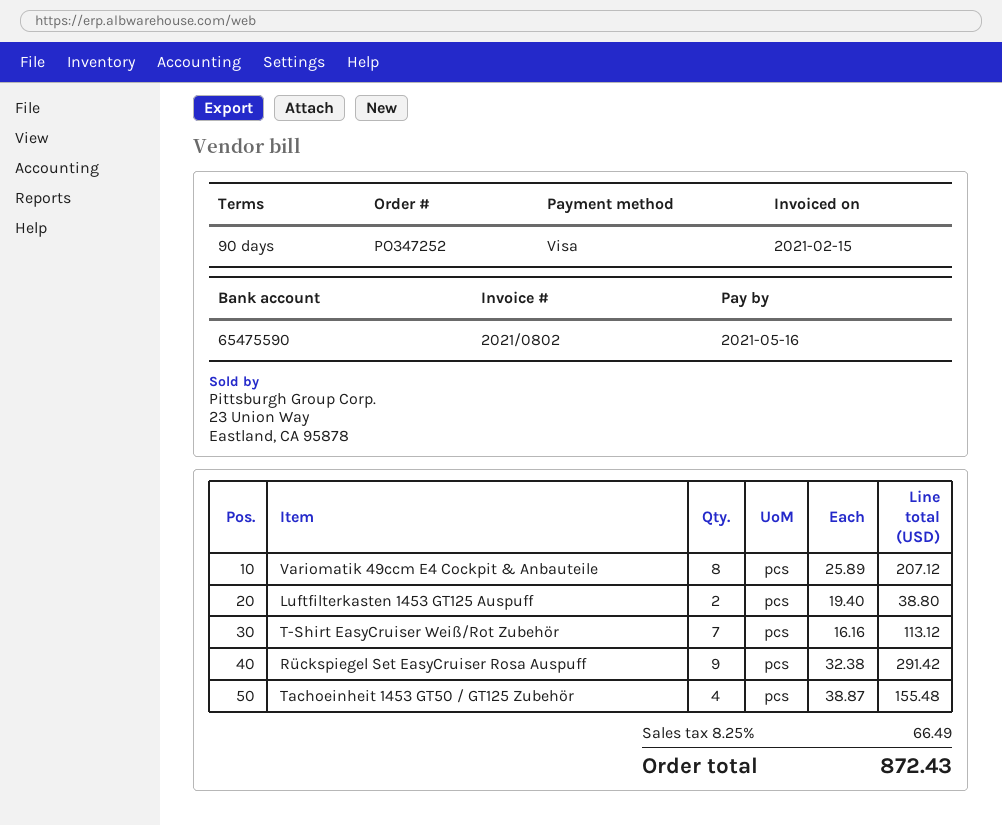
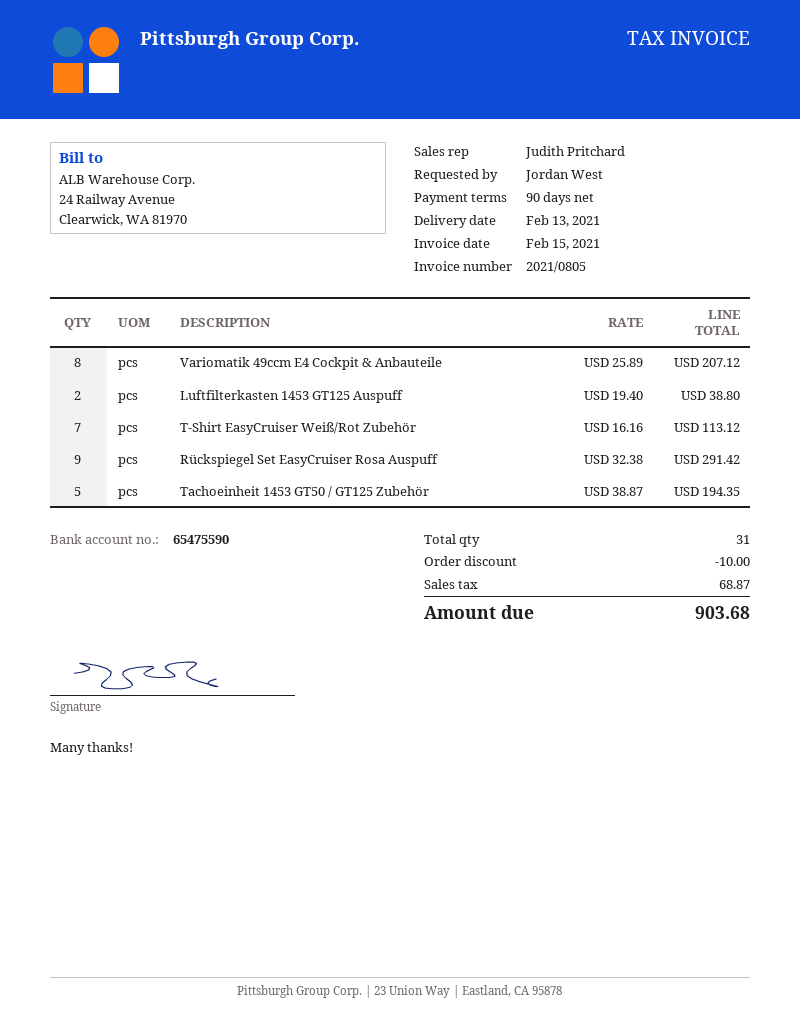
invoice number: 2021/0802 -> 2021/0805
Tachoeinheit 1453 GT50 / GT125 Zubehör: 4 x 38.87 = 155.48 -> 5 x 38.87 = 194.35
discount: none -> 10.00
tax: 66.49 -> 68.87
total: 872.43 -> 903.68

